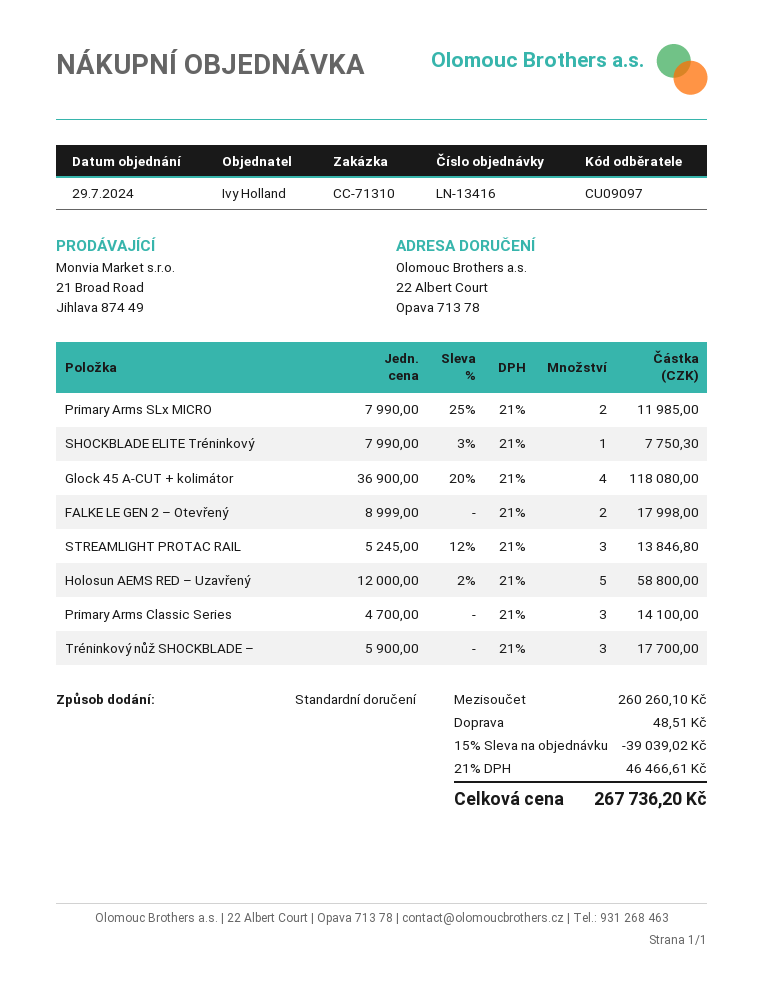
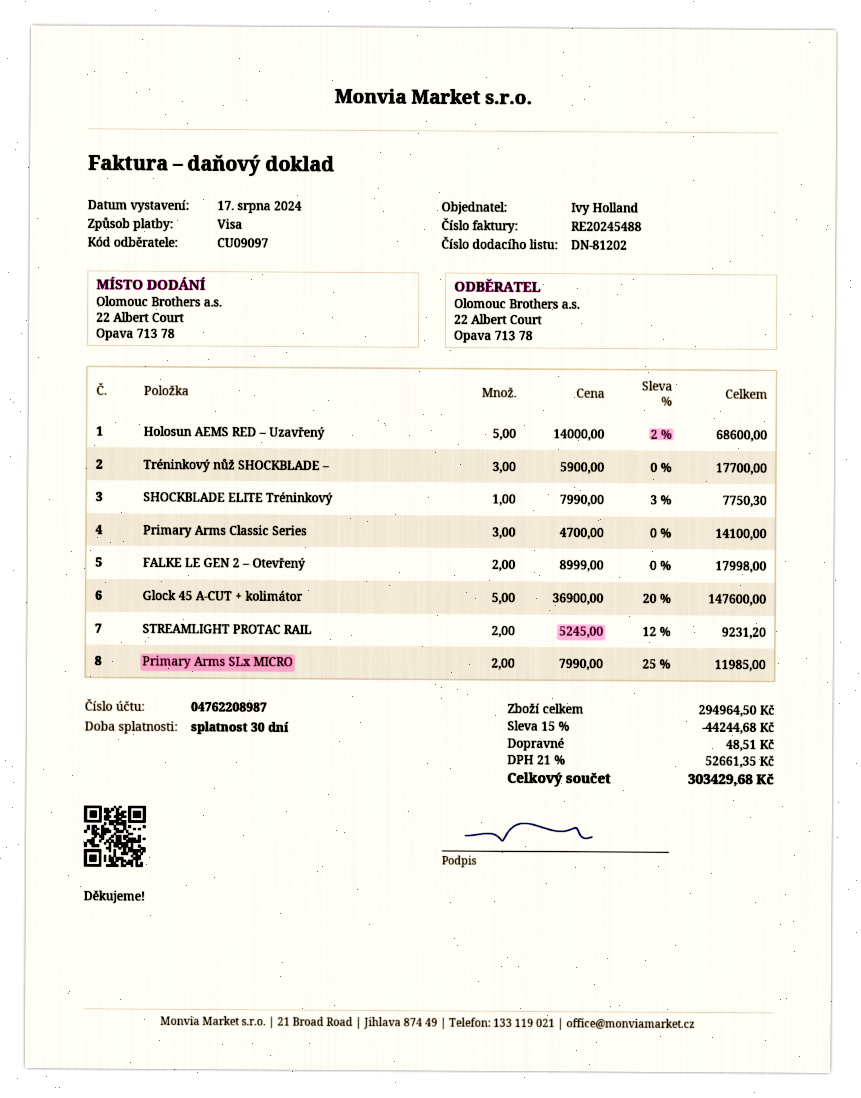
Glock 45 A-CUT + kolimátor: 4 x 36900.00 - 20% = 118080.00 -> 5 x 36900.00 - 20% = 147600.00
STREAMLIGHT PROTAC RAIL: 3 x 5245.00 - 12% = 13846.80 -> 2 x 5245.00 - 12% = 9231.20
Holosun AEMS RED – Uzavřený: 5 x 12000.00 - 2% = 58800.00 -> 5 x 14000.00 - 2% = 68600.00
subtotal: 260260.10 -> 294964.50
discount: 15% = 39039.02 -> 15% = 44244.68
tax: 21% = 46466.61 -> 21% = 52661.35
total: 267736.20 -> 303429.68

